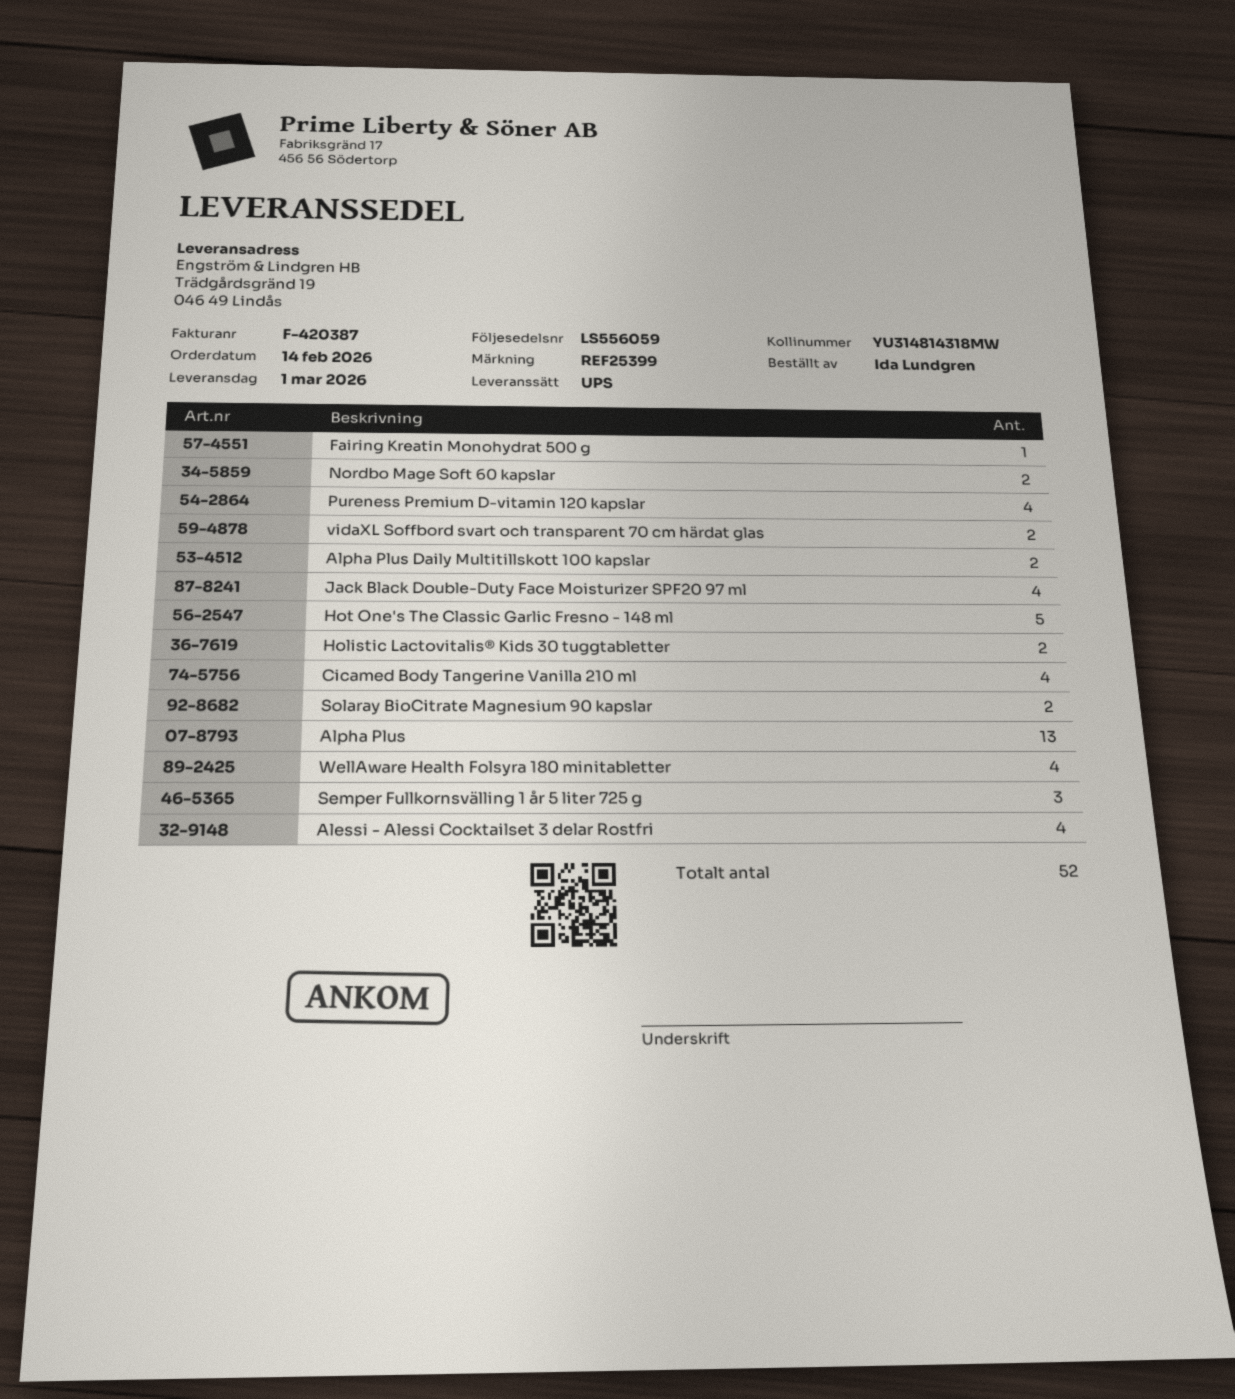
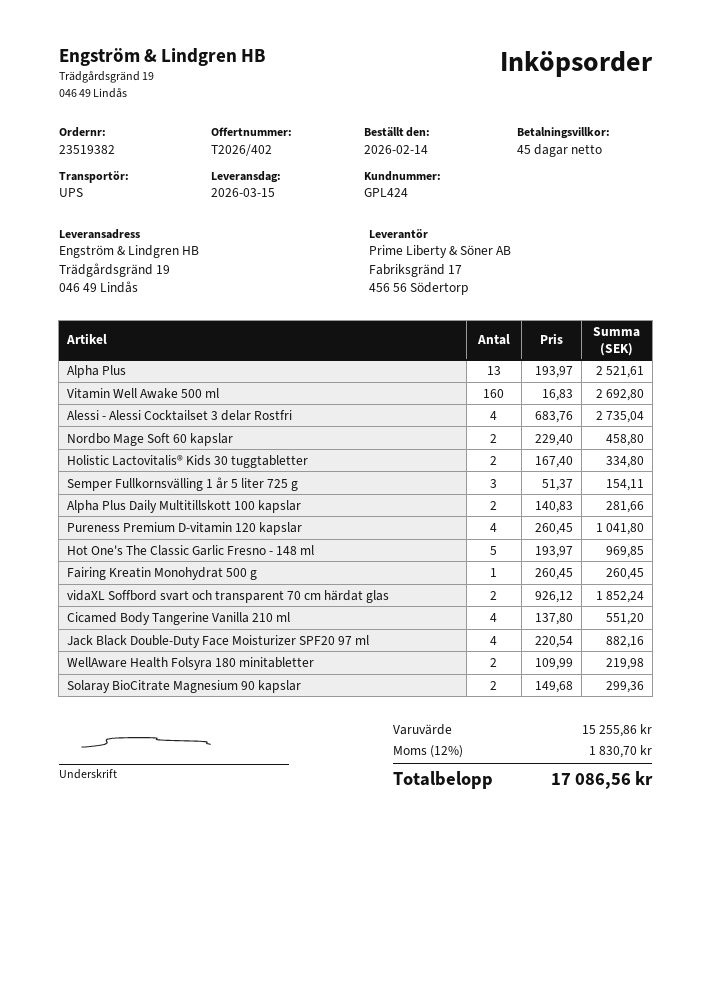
delivery date: 2026-03-01 -> 2026-03-15
WellAware Health Folsyra 180 minitabletter: 4 -> 2
Vitamin Well Awake 500 ml: none -> 160

